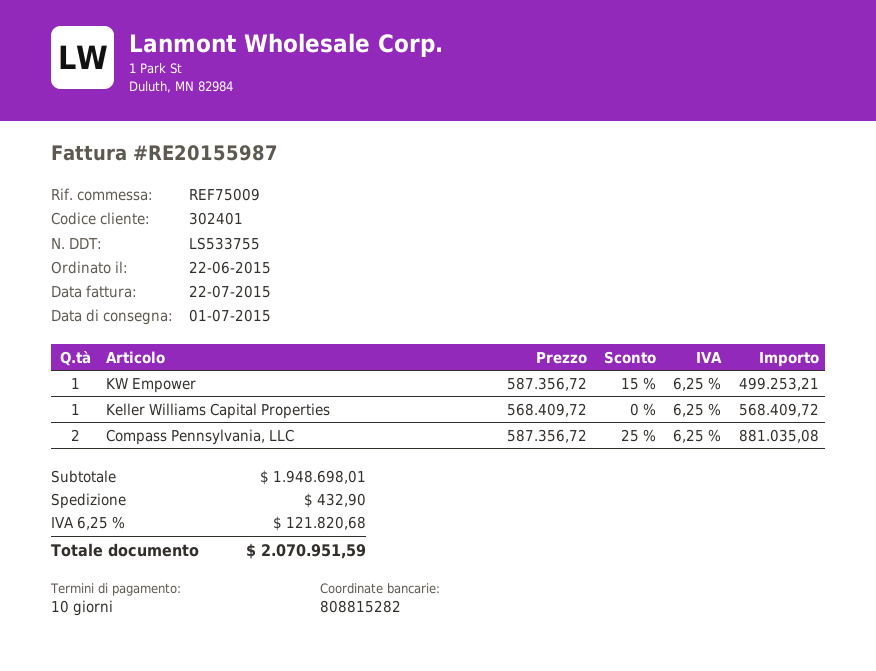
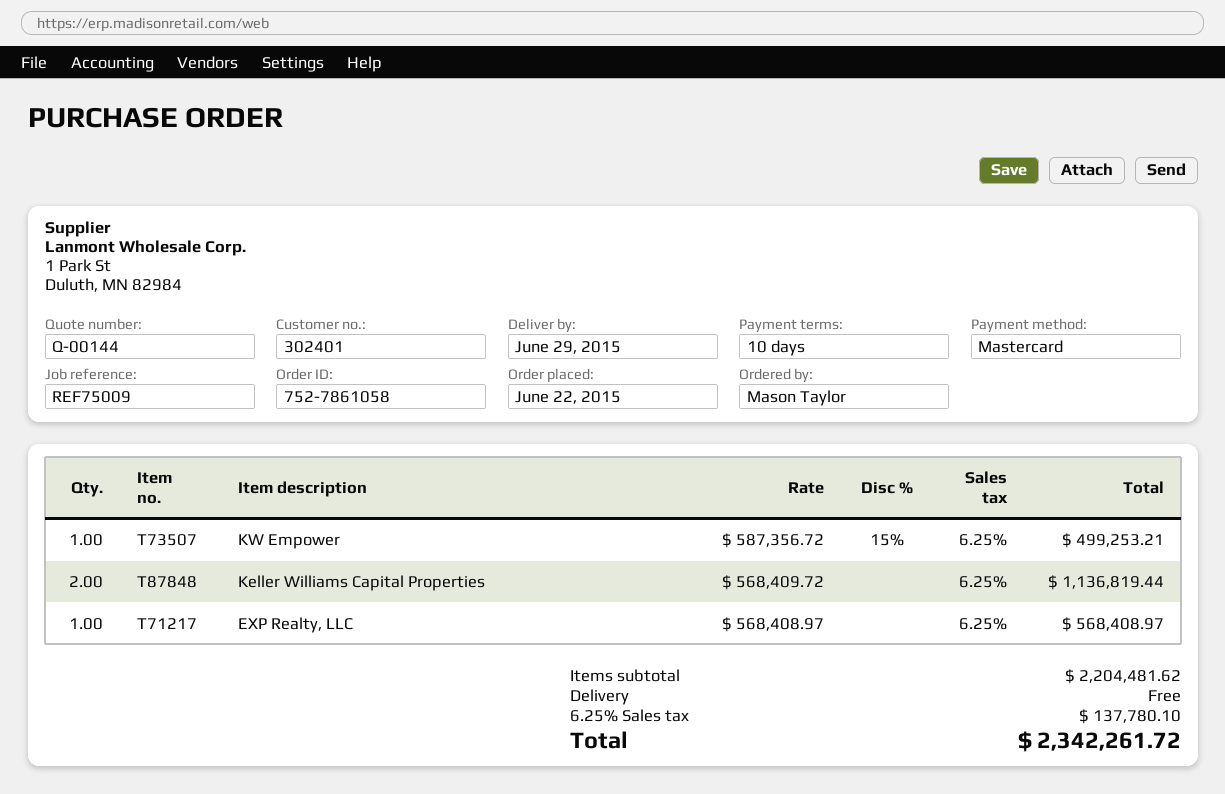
delivery date: 2015-07-01 -> 2015-06-29
Keller Williams Capital Properties: 1 x 568409.72 = 568409.72 -> 2 x 568409.72 = 1136819.44
Compass Pennsylvania, LLC: 2 x 587356.72 - 25% = 881035.08 -> none
EXP Realty, LLC: none -> 1 x 568408.97 = 568408.97
subtotal: 1948698.01 -> 2204481.62
shipping: 432.90 -> 0.00
tax: 6.25% = 121820.68 -> 6.25% = 137780.10
total: 2070951.59 -> 2342261.72

